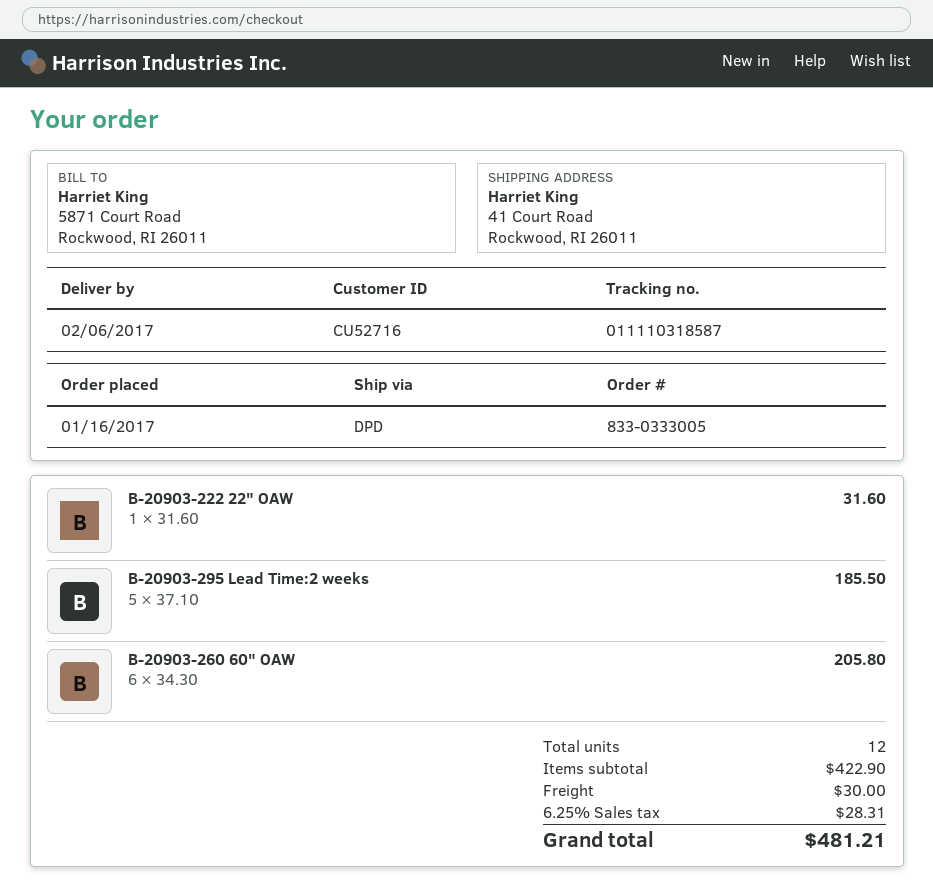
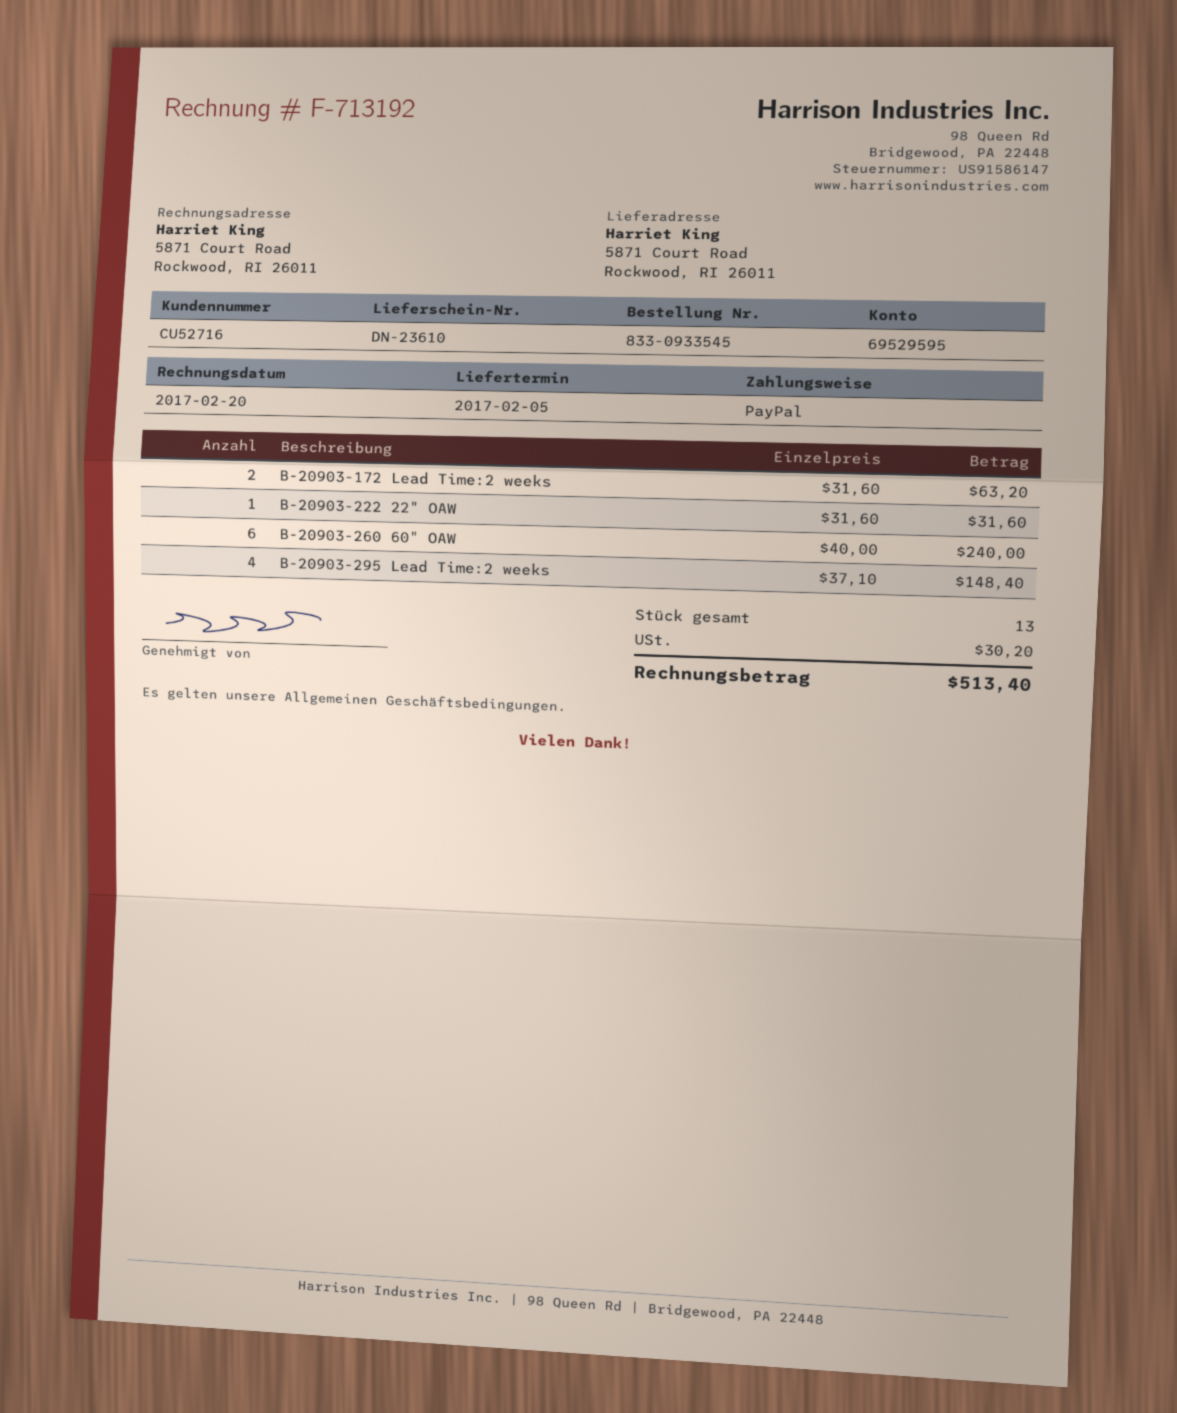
order number: 833-0333005 -> 833-0933545
delivery date: 2017-02-06 -> 2017-02-05
ship to: 41 Court Road, Rockwood, RI 26011 -> 5871 Court Road, Rockwood, RI 26011
B-20903-295 Lead Time:2 weeks: 5 x 37.10 = 185.50 -> 4 x 37.10 = 148.40
B-20903-260 60" OAW: 6 x 34.30 = 205.80 -> 6 x 40.00 = 240.00
B-20903-172 Lead Time:2 weeks: none -> 2 x 31.60 = 63.20
total quantity: 12 -> 13
shipping: 30.00 -> none
tax: 28.31 -> 30.20
total: 481.21 -> 513.40

